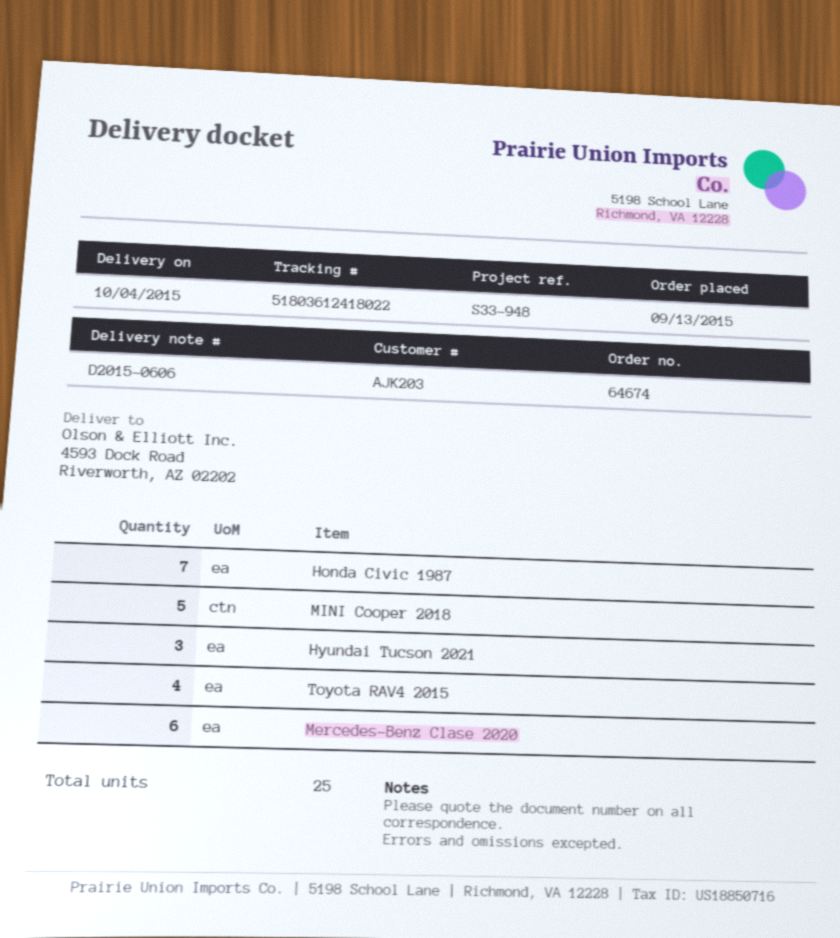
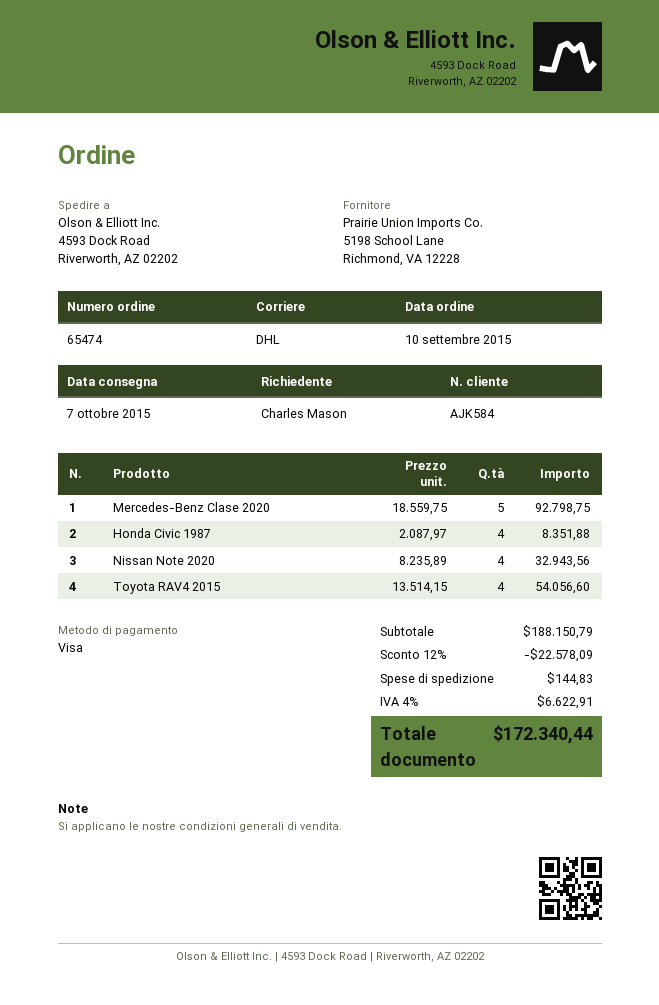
order number: 64674 -> 65474
order date: 2015-09-13 -> 2015-09-10
delivery date: 2015-10-04 -> 2015-10-07
customer number: AJK203 -> AJK584
Honda Civic 1987: 7 -> 4
MINI Cooper 2018: 5 -> none
Hyundai Tucson 2021: 3 -> none
Mercedes-Benz Clase 2020: 6 -> 5
Nissan Note 2020: none -> 4

